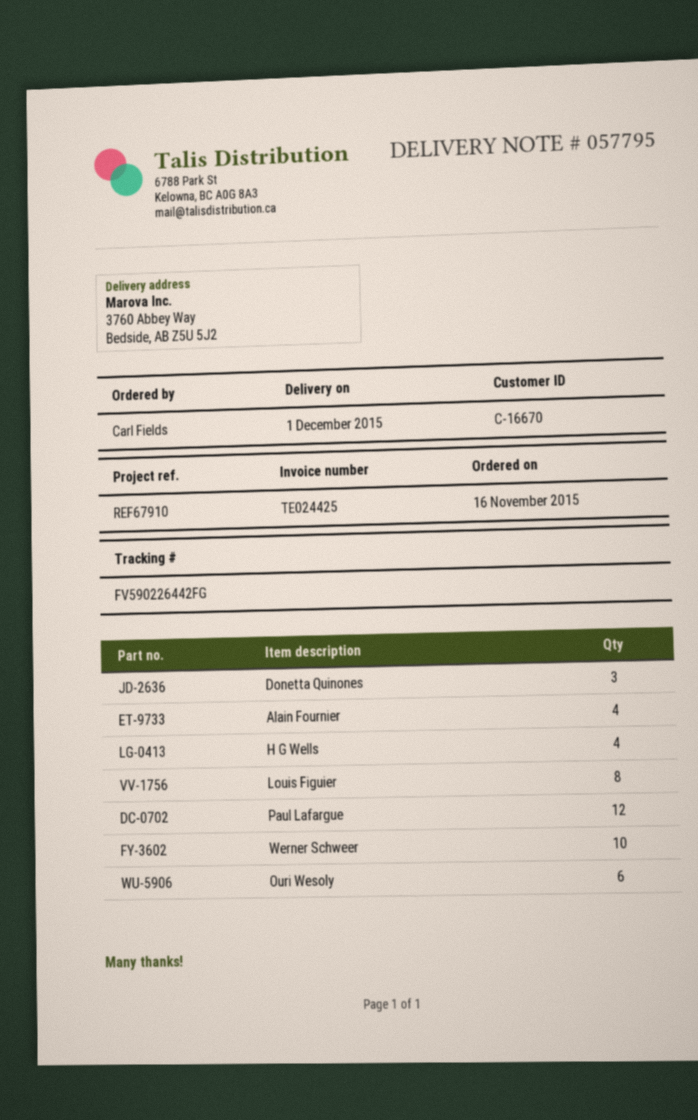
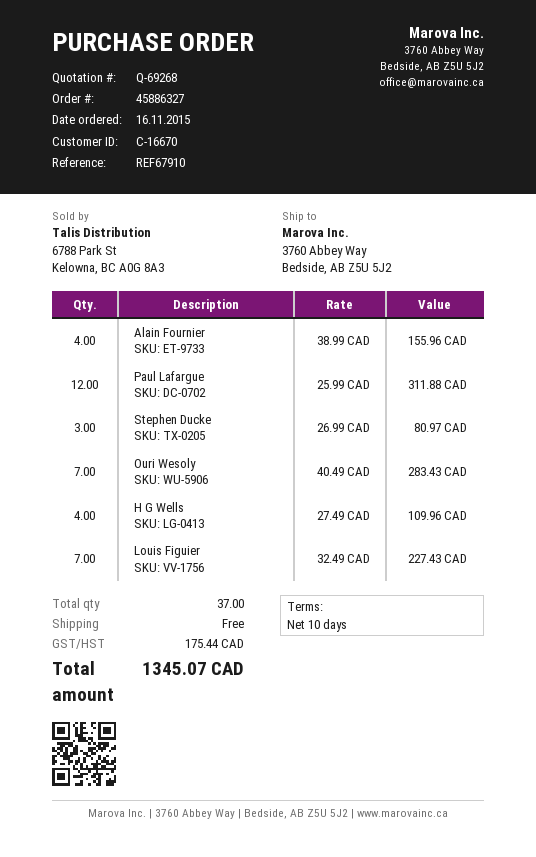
Donetta Quinones: 3 -> none
Louis Figuier: 8 -> 7
Werner Schweer: 10 -> none
Ouri Wesoly: 6 -> 7
Stephen Ducke: none -> 3

